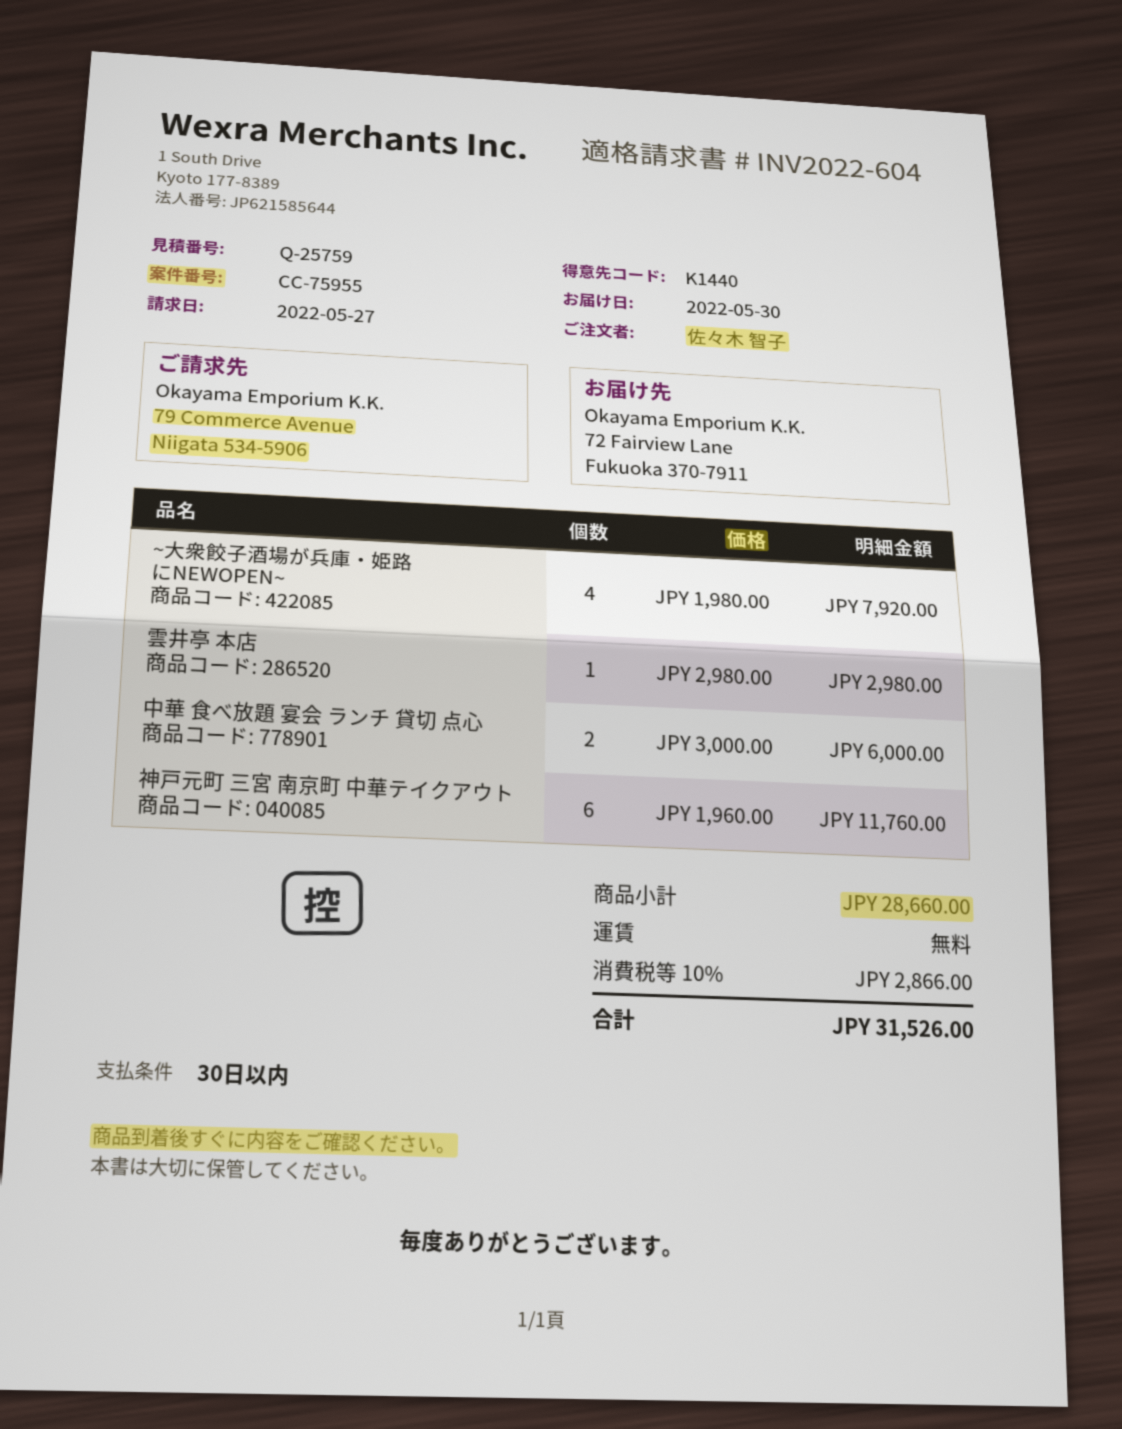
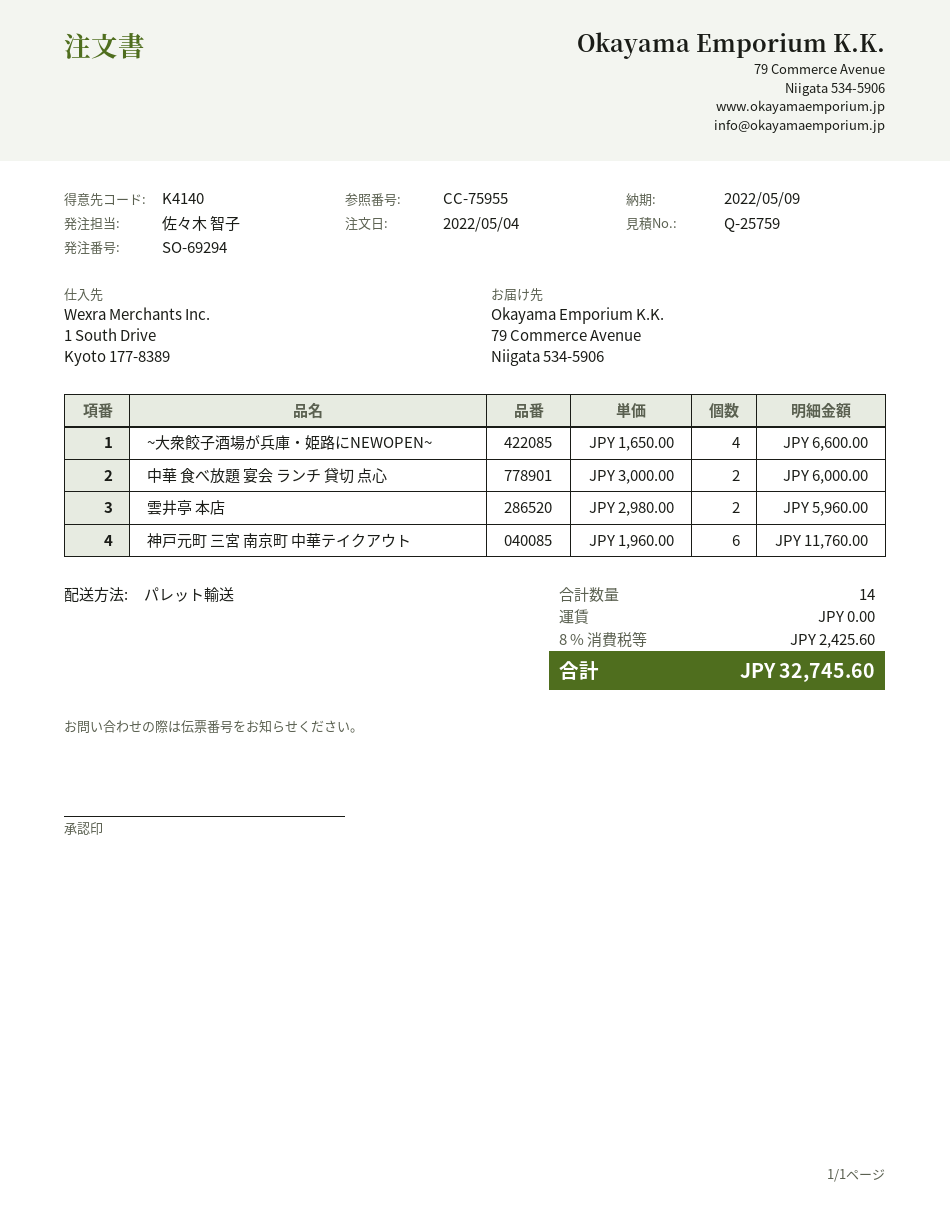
delivery date: 2022-05-30 -> 2022-05-09
customer number: K1440 -> K4140
ship to: 72 Fairview Lane, Fukuoka 370-7911 -> 79 Commerce Avenue, Niigata 534-5906
~大衆餃子酒場が兵庫・姫路にNEWOPEN~: 4 x 1980.00 = 7920.00 -> 4 x 1650.00 = 6600.00
雲井亭 本店: 1 x 2980.00 = 2980.00 -> 2 x 2980.00 = 5960.00
tax: 10% = 2866.00 -> 8% = 2425.60
total: 31526.00 -> 32745.60

